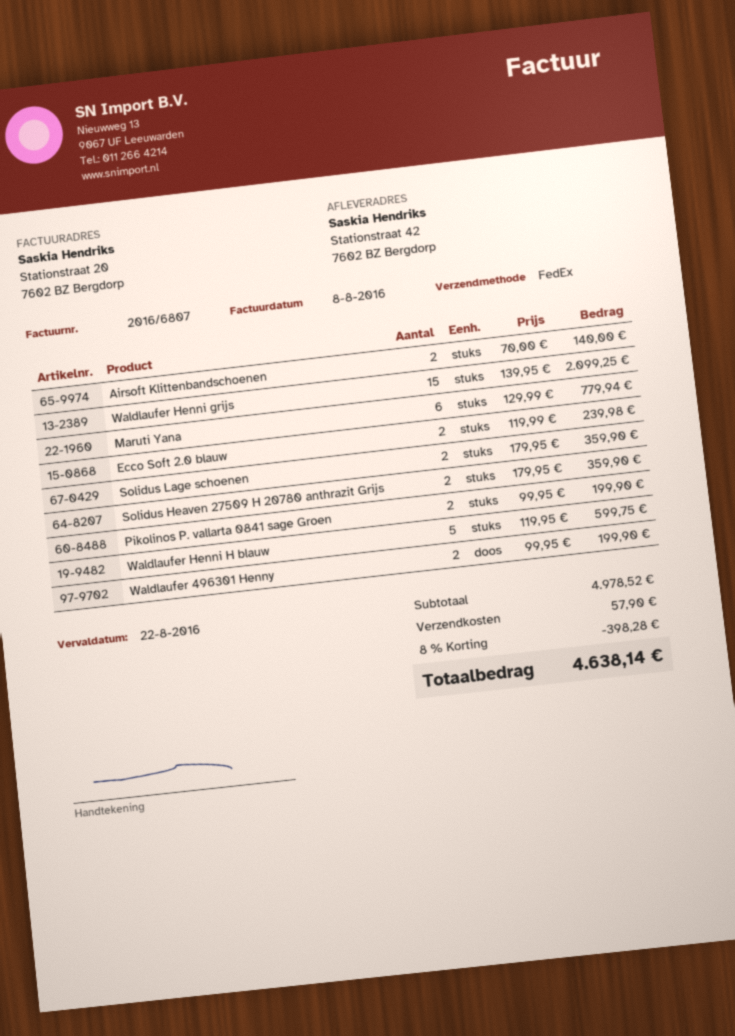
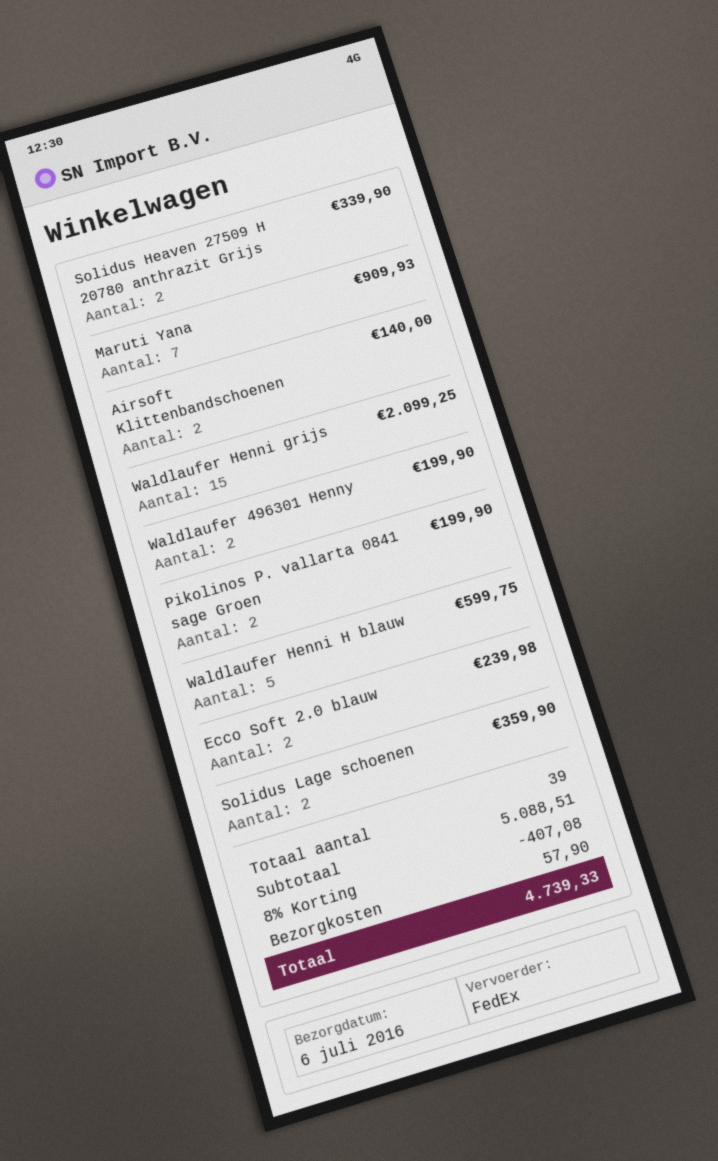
Maruti Yana: 6 for 779.94 -> 7 for 909.93
Solidus Heaven 27509 H 20780 anthrazit Grijs: 2 for 359.90 -> 2 for 339.90
subtotal: 4978.52 -> 5088.51
discount: 8% = 398.28 -> 8% = 407.08
total: 4638.14 -> 4739.33

